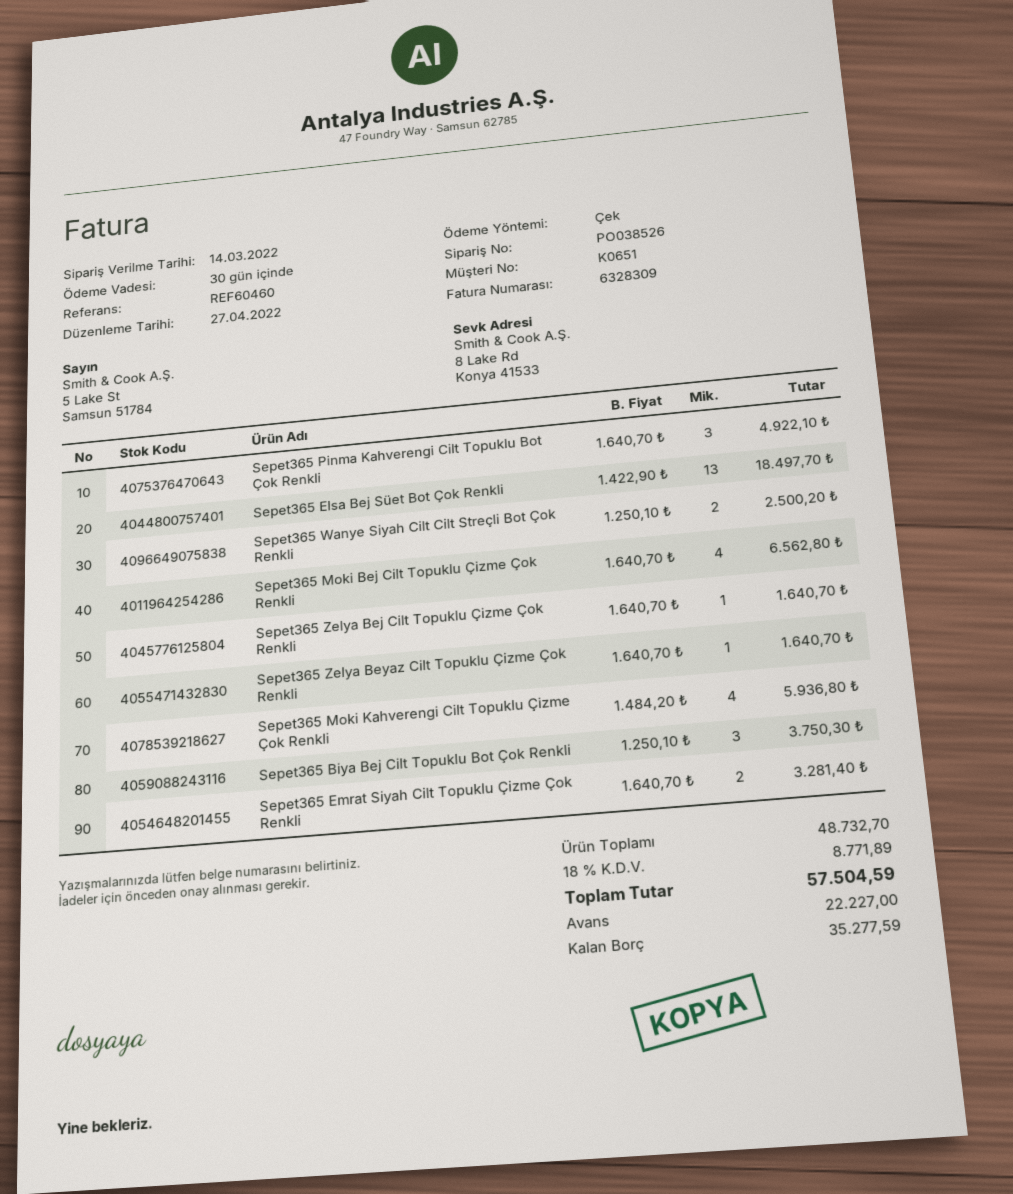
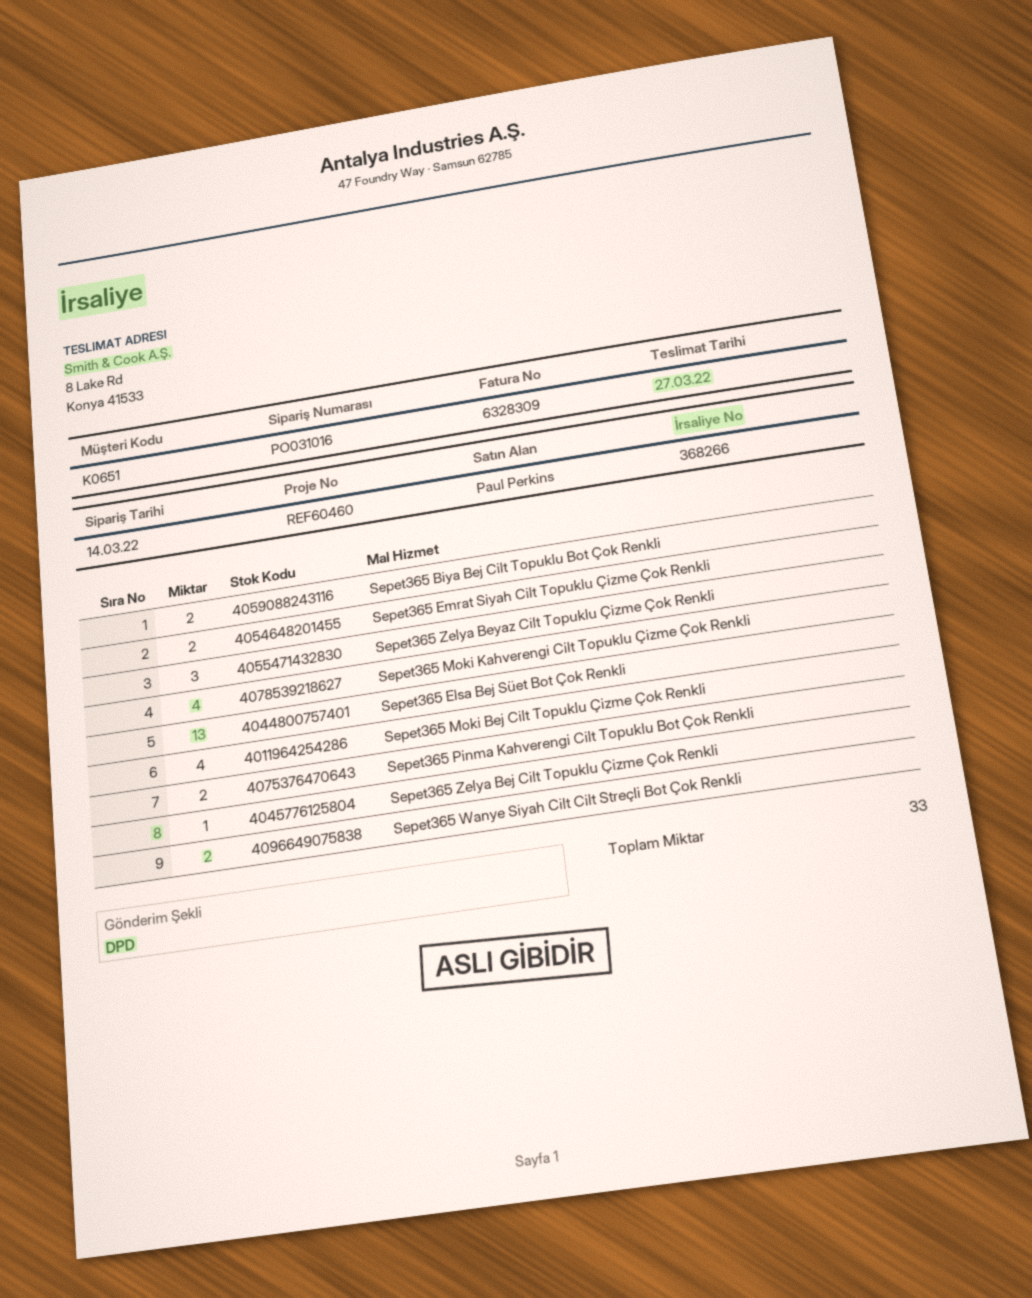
order number: PO038526 -> PO031016
Sepet365 Pinma Kahverengi Cilt Topuklu Bot Çok Renkli: 3 -> 2
Sepet365 Zelya Beyaz Cilt Topuklu Çizme Çok Renkli: 1 -> 3
Sepet365 Biya Bej Cilt Topuklu Bot Çok Renkli: 3 -> 2

